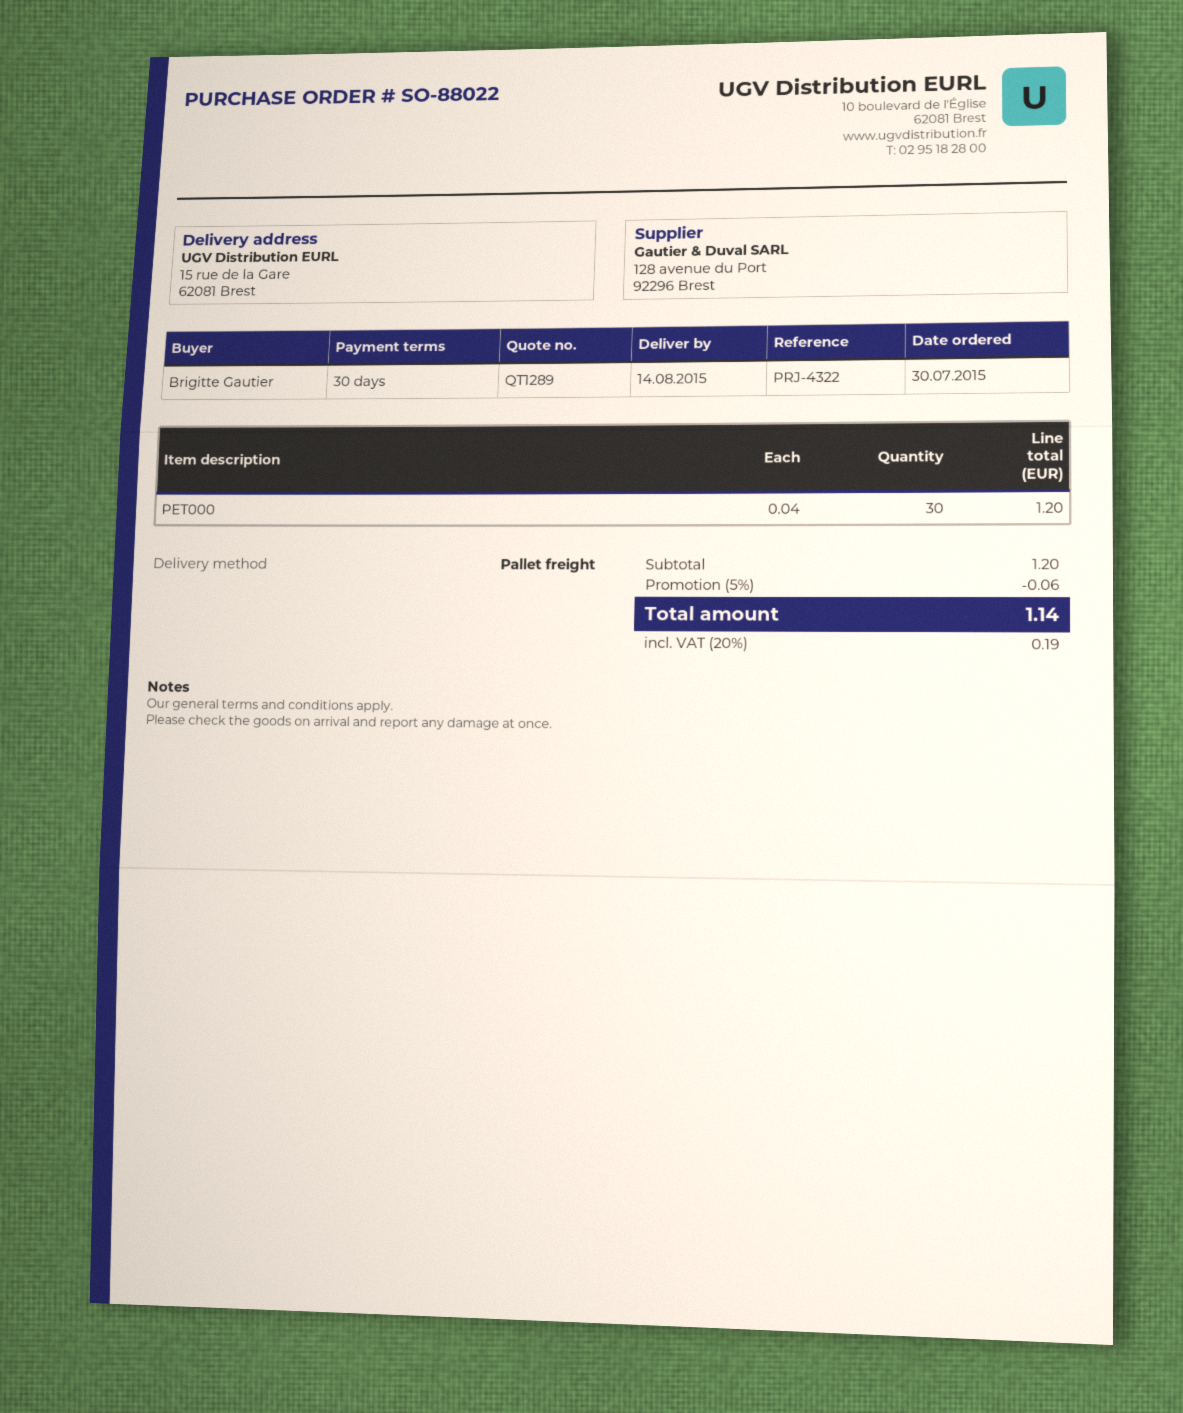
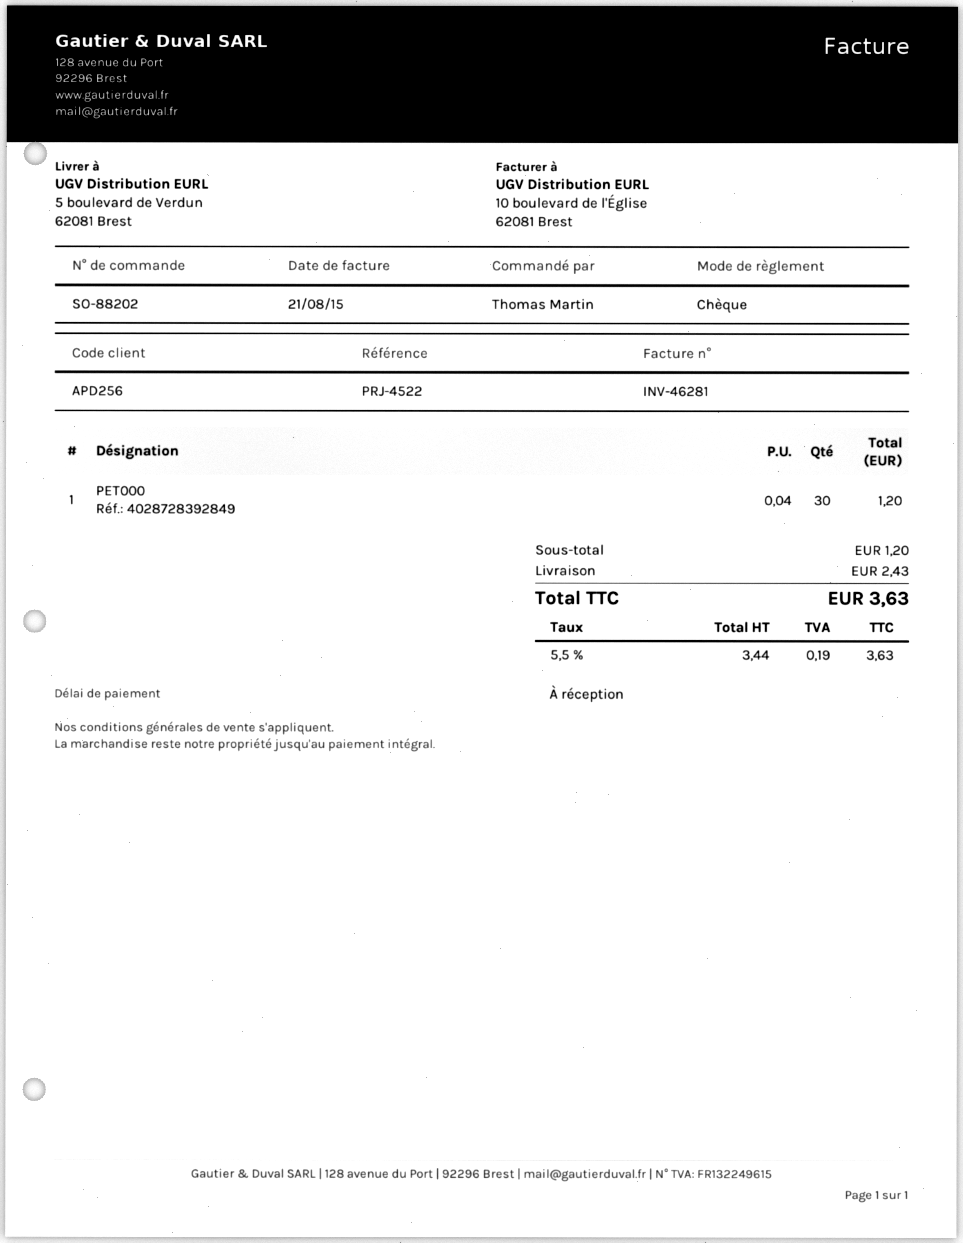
order number: SO-88022 -> SO-88202
payment terms: 30 days -> on receipt
reference: PRJ-4322 -> PRJ-4522
ordered by: Brigitte Gautier -> Thomas Martin
ship to: 15 rue de la Gare, 62081 Brest -> 5 boulevard de Verdun, 62081 Brest
discount: 5% = 0.06 -> none
shipping: none -> 2.43
tax: 20% = 0.19 -> 5.5% = 0.19
total: 1.14 -> 3.63

